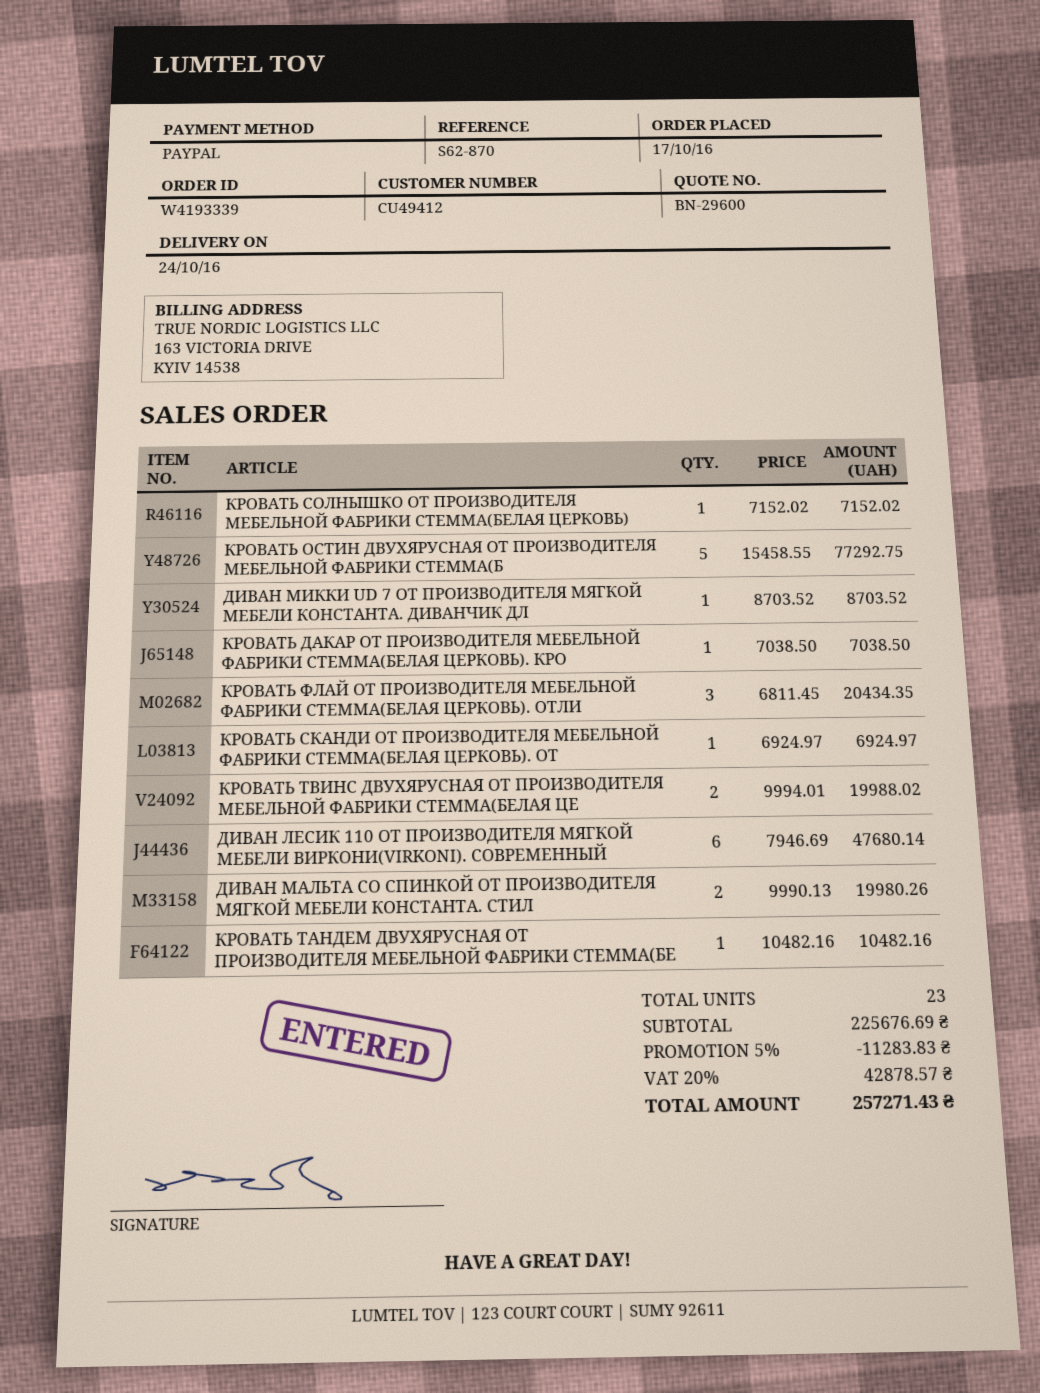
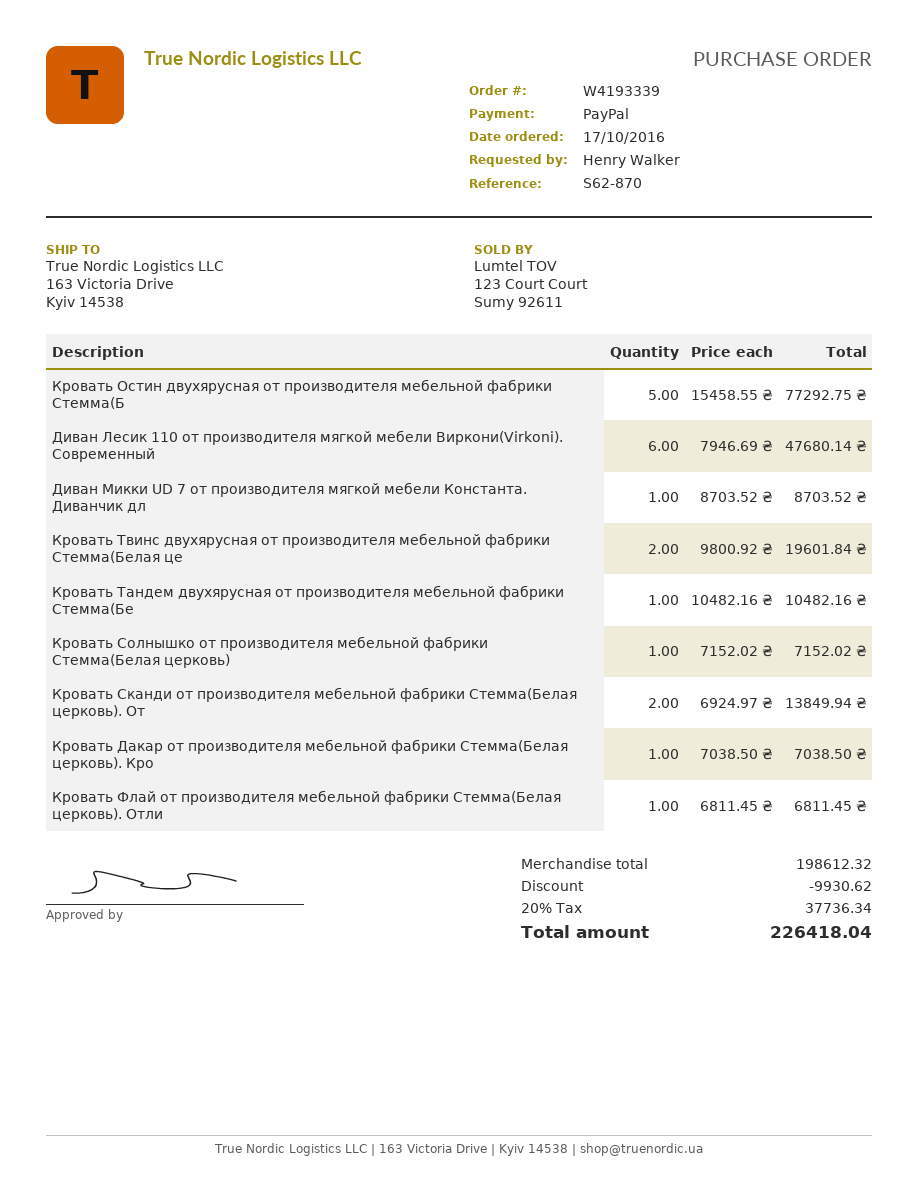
КРОВАТЬ ФЛАЙ ОТ ПРОИЗВОДИТЕЛЯ МЕБЕЛЬНОЙ ФАБРИКИ СТЕММА(БЕЛАЯ ЦЕРКОВЬ). ОТЛИ: 3 x 6811.45 = 20434.35 -> 1 x 6811.45 = 6811.45
КРОВАТЬ СКАНДИ ОТ ПРОИЗВОДИТЕЛЯ МЕБЕЛЬНОЙ ФАБРИКИ СТЕММА(БЕЛАЯ ЦЕРКОВЬ). ОТ: 1 x 6924.97 = 6924.97 -> 2 x 6924.97 = 13849.94
КРОВАТЬ ТВИНС ДВУХЯРУСНАЯ ОТ ПРОИЗВОДИТЕЛЯ МЕБЕЛЬНОЙ ФАБРИКИ СТЕММА(БЕЛАЯ ЦЕ: 2 x 9994.01 = 19988.02 -> 2 x 9800.92 = 19601.84
ДИВАН МАЛЬТА СО СПИНКОЙ ОТ ПРОИЗВОДИТЕЛЯ МЯГКОЙ МЕБЕЛИ КОНСТАНТА. СТИЛ: 2 x 9990.13 = 19980.26 -> none
subtotal: 225676.69 -> 198612.32
discount: 11283.83 -> 9930.62
tax: 20% = 42878.57 -> 20% = 37736.34
total: 257271.43 -> 226418.04

